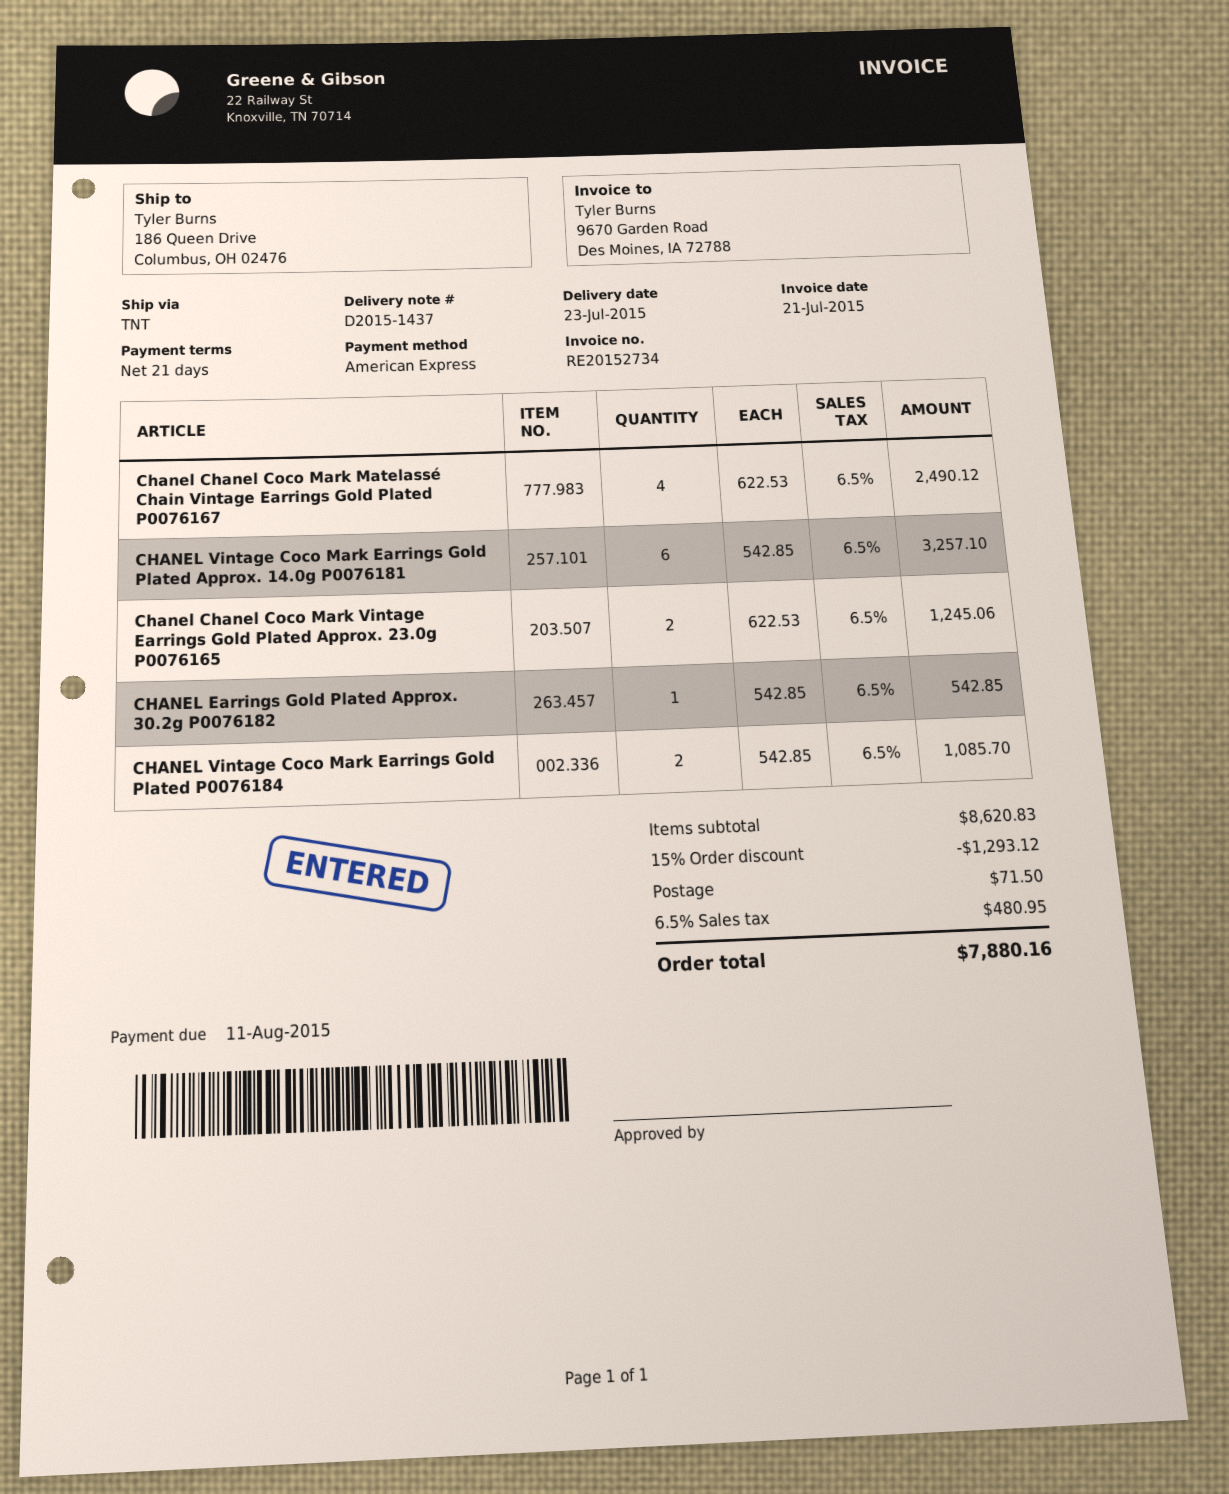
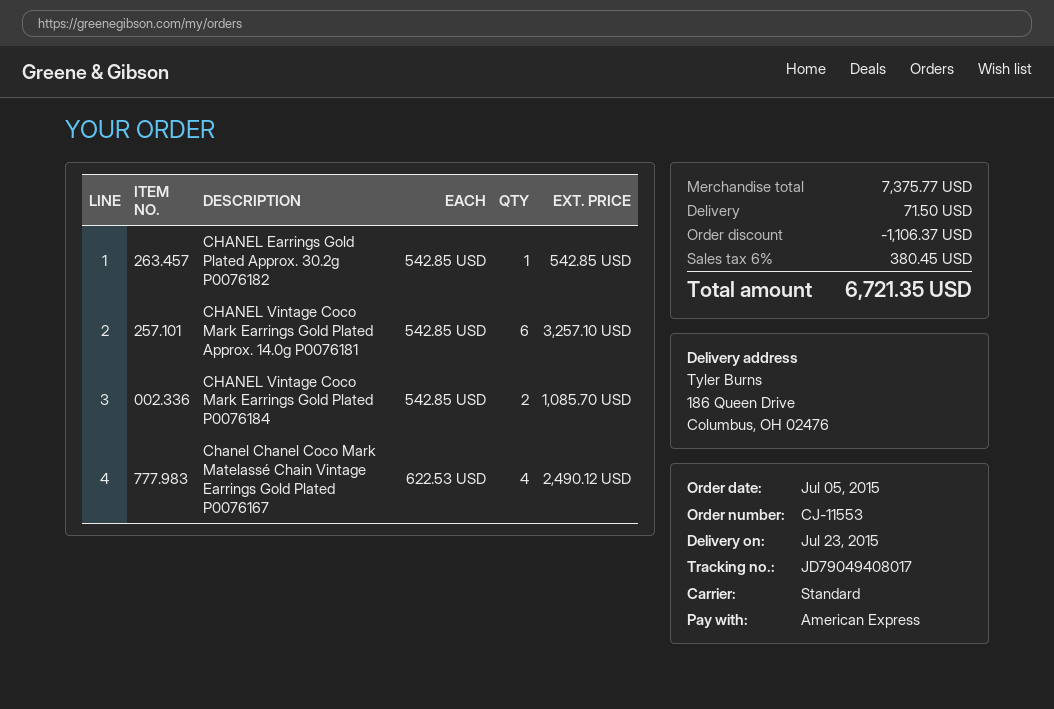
shipping method: TNT -> standard
Chanel Chanel Coco Mark Vintage Earrings Gold Plated Approx. 23.0g P0076165: 2 x 622.53 = 1245.06 -> none
subtotal: 8620.83 -> 7375.77
discount: 1293.12 -> 1106.37
tax: 6.5% = 480.95 -> 6% = 380.45
total: 7880.16 -> 6721.35

